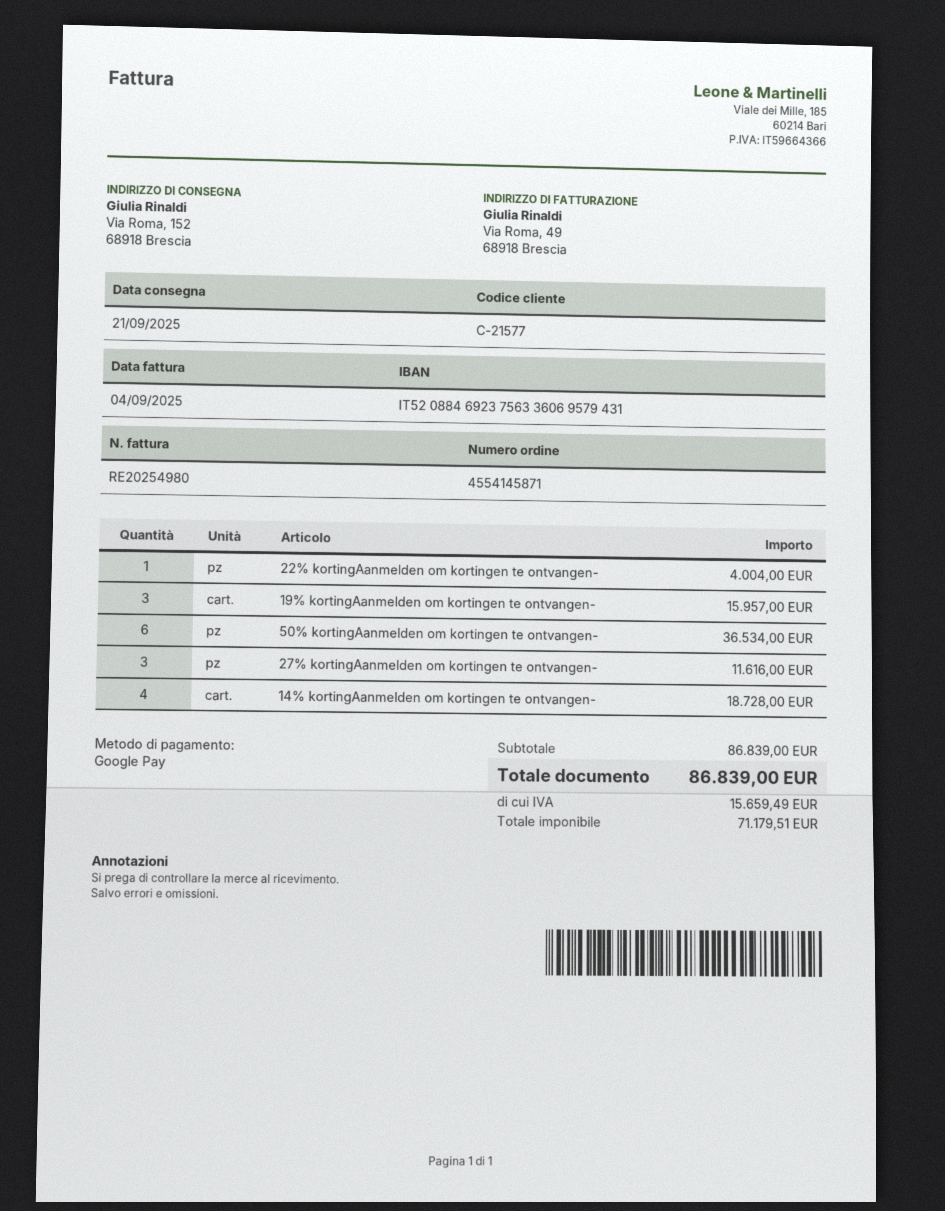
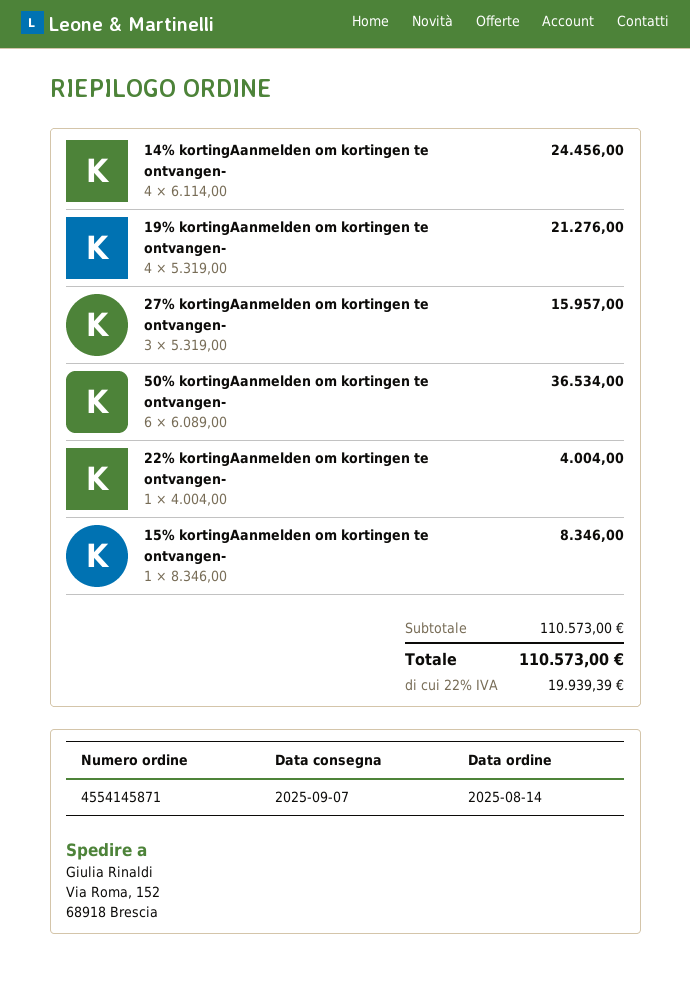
delivery date: 2025-09-21 -> 2025-09-07
19% kortingAanmelden om kortingen te ontvangen-: 3 for 15957.00 -> 4 for 21276.00
27% kortingAanmelden om kortingen te ontvangen-: 3 for 11616.00 -> 3 for 15957.00
14% kortingAanmelden om kortingen te ontvangen-: 4 for 18728.00 -> 4 for 24456.00
15% kortingAanmelden om kortingen te ontvangen-: none -> 1 for 8346.00
subtotal: 86839.00 -> 110573.00
tax: 15659.49 -> 19939.39
total: 86839.00 -> 110573.00

